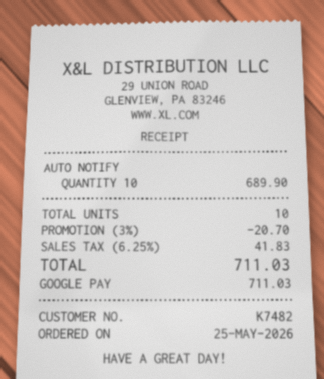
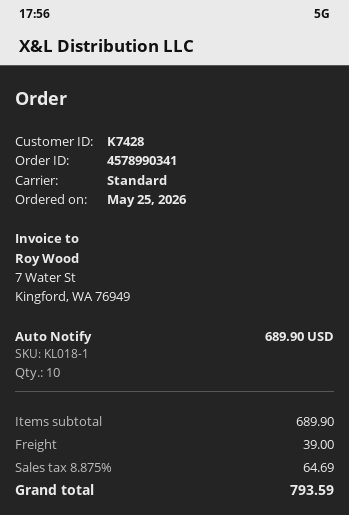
customer number: K7482 -> K7428
discount: 3% = 20.70 -> none
shipping: none -> 39.00
tax: 6.25% = 41.83 -> 8.875% = 64.69
total: 711.03 -> 793.59

